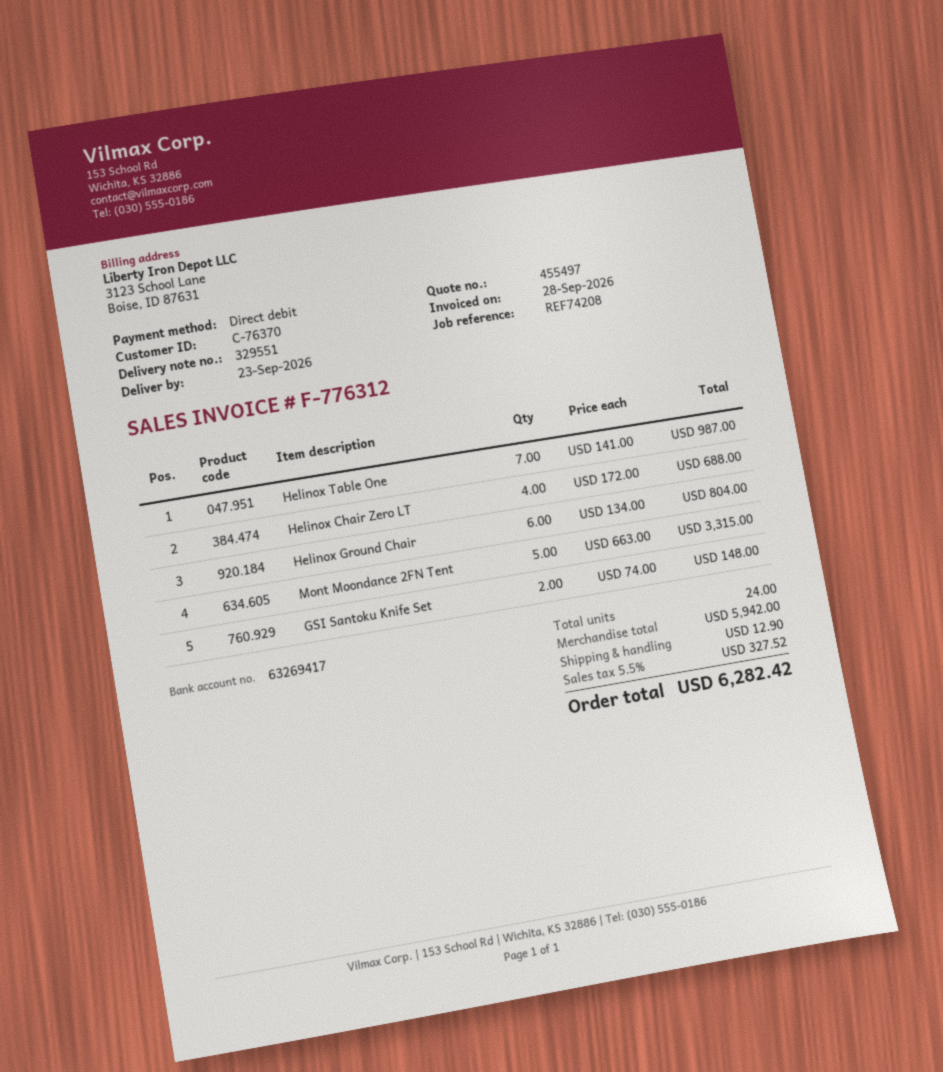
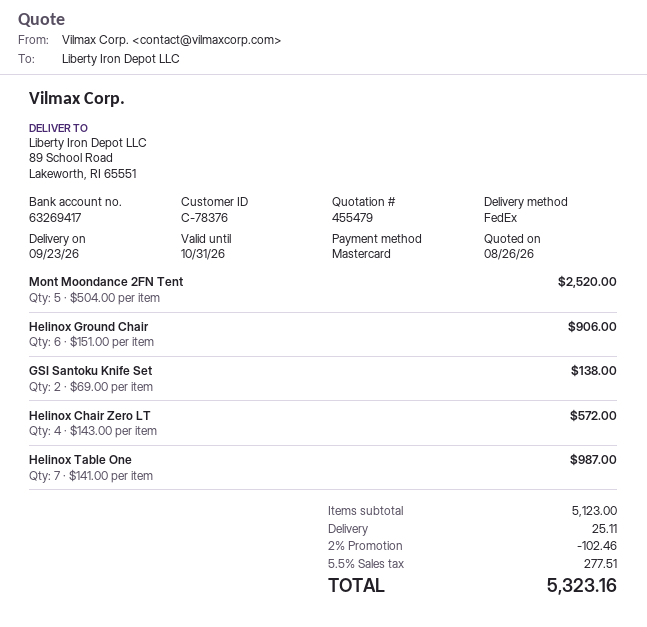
quote number: 455497 -> 455479
customer number: C-76370 -> C-78376
payment method: direct debit -> Mastercard
Helinox Chair Zero LT: 4 x 172.00 = 688.00 -> 4 x 143.00 = 572.00
Helinox Ground Chair: 6 x 134.00 = 804.00 -> 6 x 151.00 = 906.00
Mont Moondance 2FN Tent: 5 x 663.00 = 3315.00 -> 5 x 504.00 = 2520.00
GSI Santoku Knife Set: 2 x 74.00 = 148.00 -> 2 x 69.00 = 138.00
subtotal: 5942.00 -> 5123.00
discount: none -> 2% = 102.46
shipping: 12.90 -> 25.11
tax: 5.5% = 327.52 -> 5.5% = 277.51
total: 6282.42 -> 5323.16

